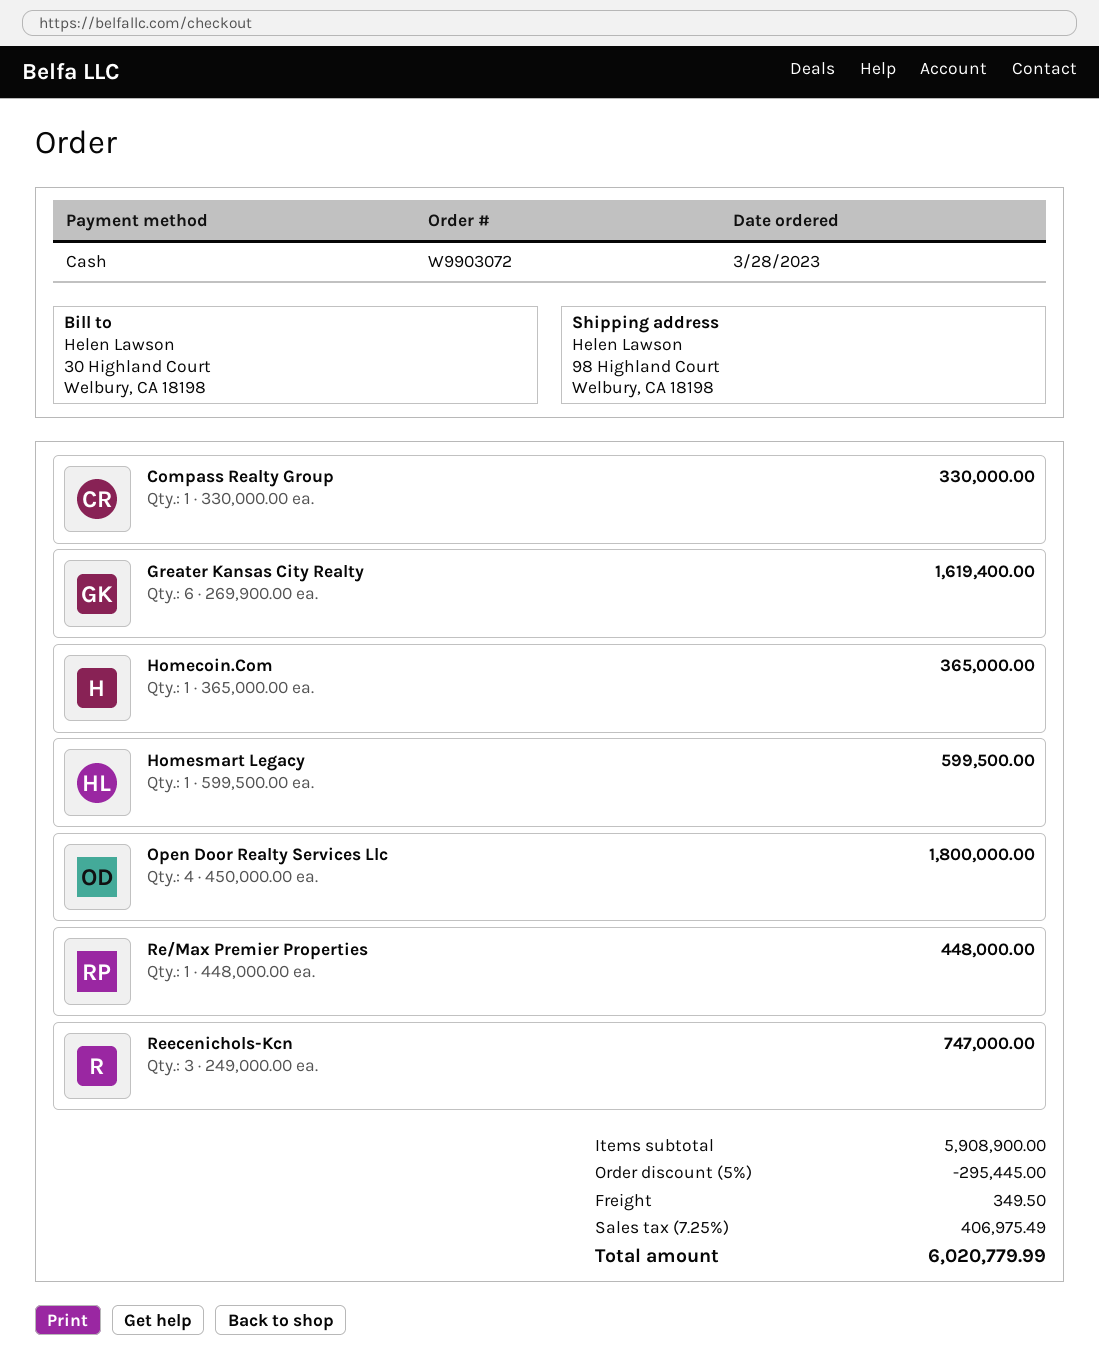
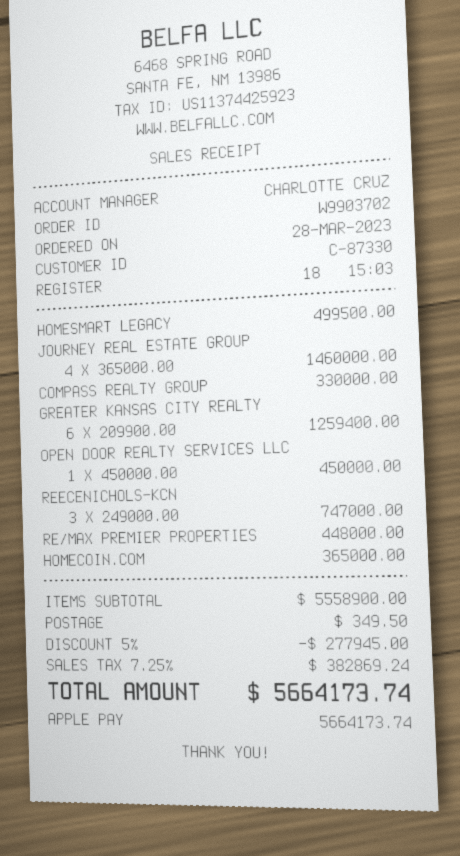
order number: W9903072 -> W9903702
payment method: cash -> Apple Pay
Greater Kansas City Realty: 6 x 269900.00 = 1619400.00 -> 6 x 209900.00 = 1259400.00
Homesmart Legacy: 1 x 599500.00 = 599500.00 -> 1 x 499500.00 = 499500.00
Open Door Realty Services Llc: 4 x 450000.00 = 1800000.00 -> 1 x 450000.00 = 450000.00
JOURNEY REAL ESTATE GROUP: none -> 4 x 365000.00 = 1460000.00
subtotal: 5908900.00 -> 5558900.00
discount: 5% = 295445.00 -> 5% = 277945.00
tax: 7.25% = 406975.49 -> 7.25% = 382869.24
total: 6020779.99 -> 5664173.74

